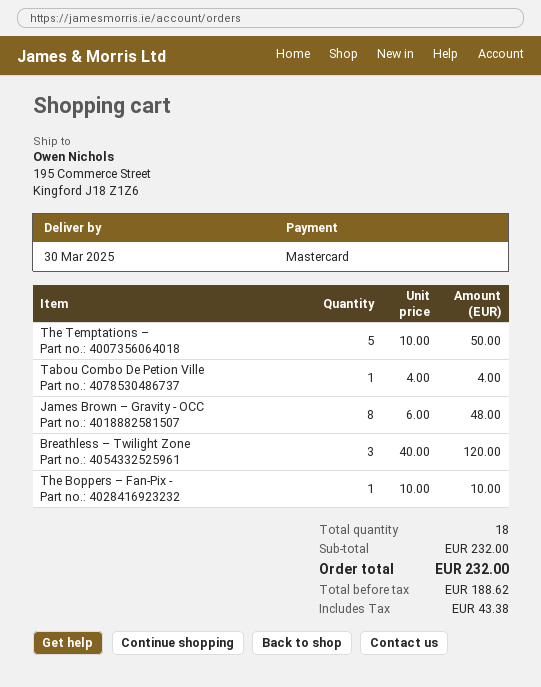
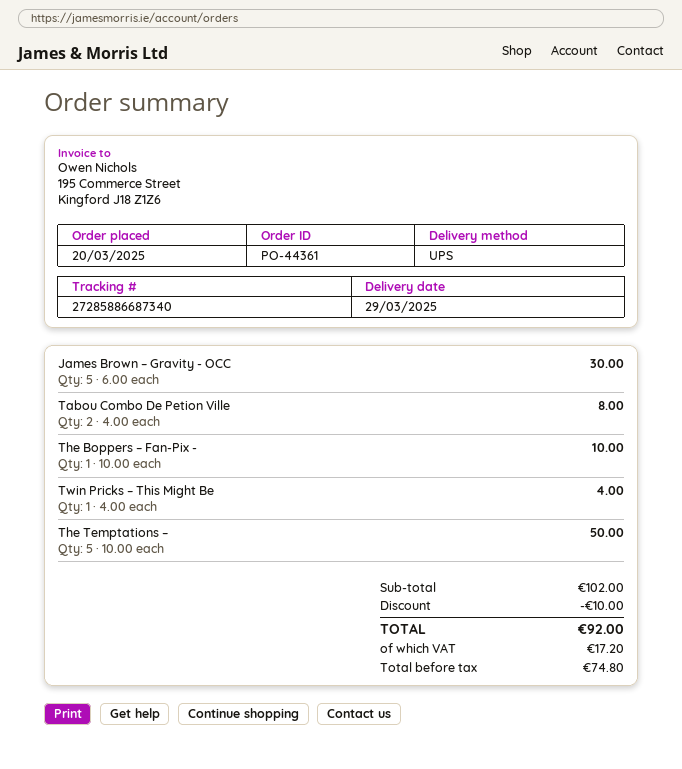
delivery date: 2025-03-30 -> 2025-03-29
Tabou Combo De Petion Ville: 1 x 4.00 = 4.00 -> 2 x 4.00 = 8.00
James Brown – Gravity - OCC: 8 x 6.00 = 48.00 -> 5 x 6.00 = 30.00
Breathless – Twilight Zone: 3 x 40.00 = 120.00 -> none
Twin Pricks – This Might Be: none -> 1 x 4.00 = 4.00
subtotal: 232.00 -> 102.00
discount: none -> 10.00
net: 188.62 -> 74.80
tax: 43.38 -> 17.20
total: 232.00 -> 92.00

